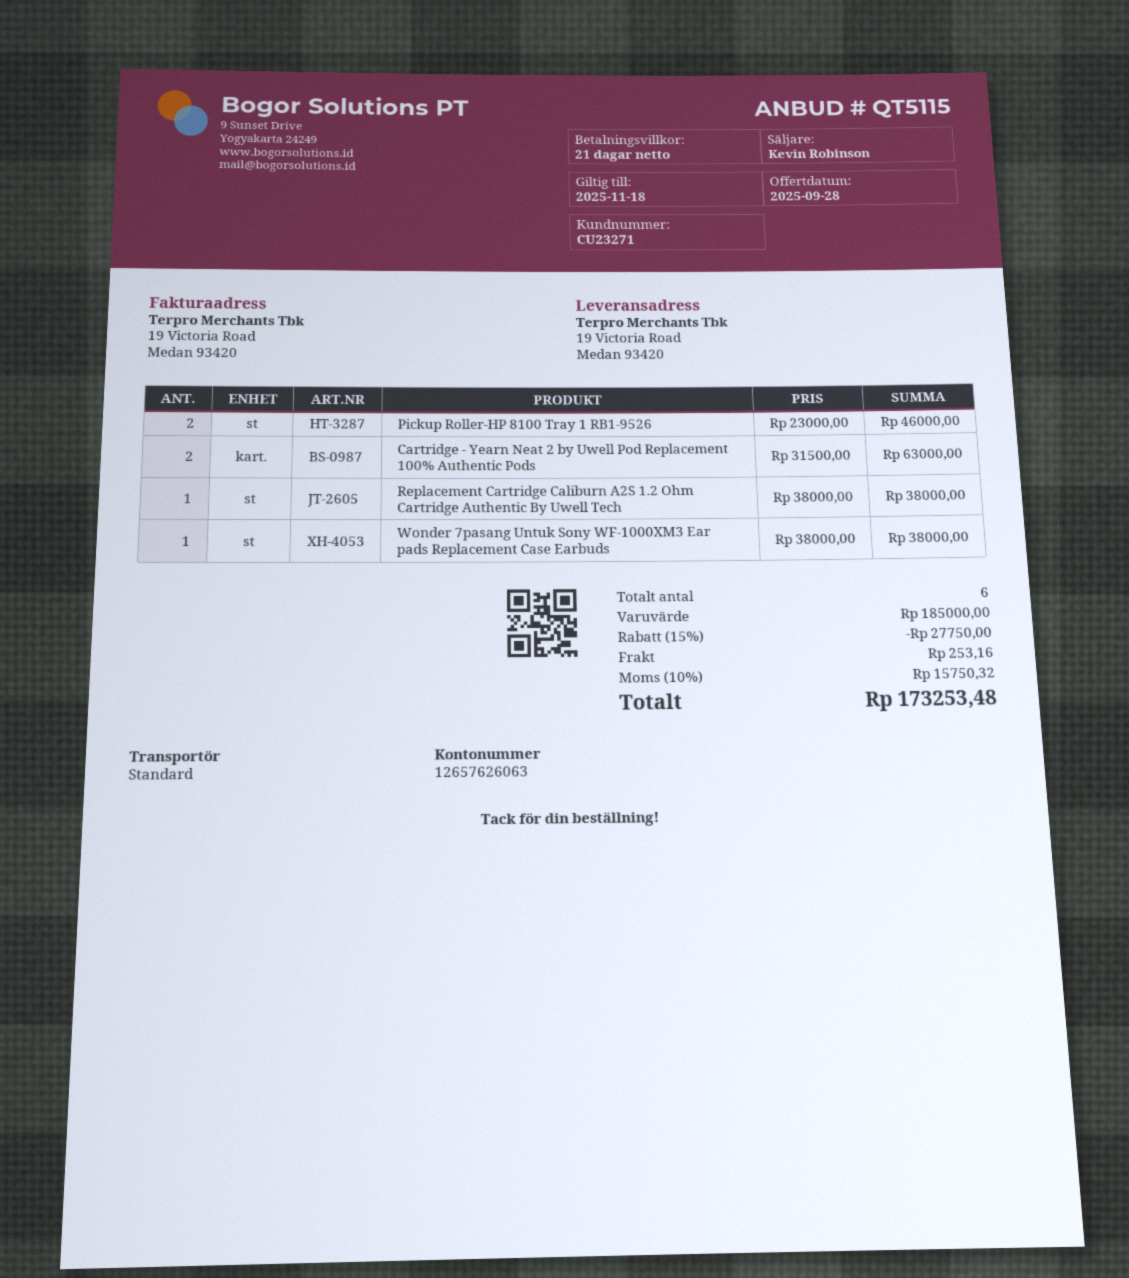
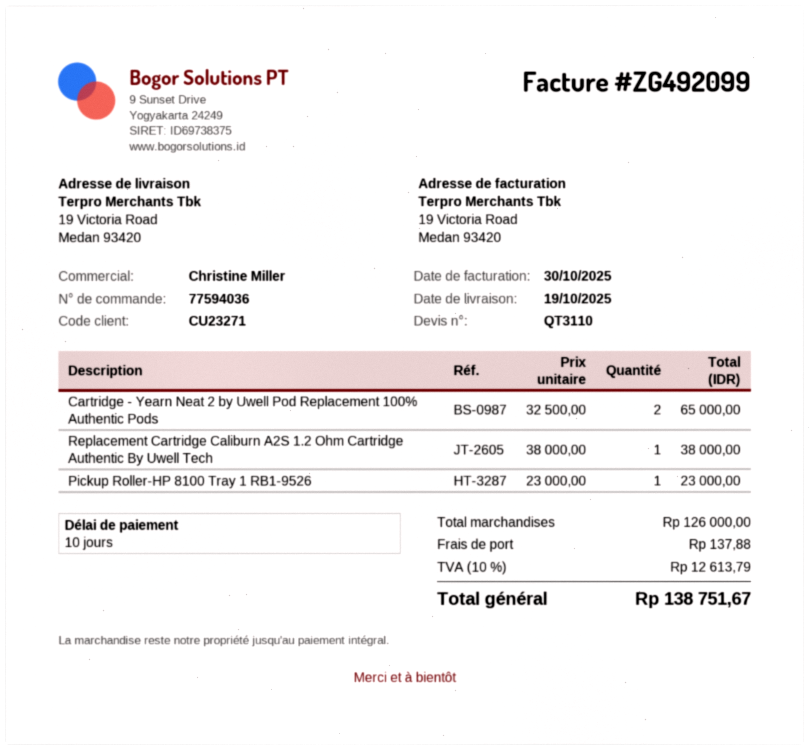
quote number: QT5115 -> QT3110
payment terms: 21 days -> 10 days
sales rep: Kevin Robinson -> Christine Miller
Pickup Roller-HP 8100 Tray 1 RB1-9526: 2 x 23000.00 = 46000.00 -> 1 x 23000.00 = 23000.00
Cartridge - Yearn Neat 2 by Uwell Pod Replacement 100% Authentic Pods: 2 x 31500.00 = 63000.00 -> 2 x 32500.00 = 65000.00
Wonder 7pasang Untuk Sony WF-1000XM3 Ear pads Replacement Case Earbuds: 1 x 38000.00 = 38000.00 -> none
subtotal: 185000.00 -> 126000.00
discount: 15% = 27750.00 -> none
shipping: 253.16 -> 137.88
tax: 10% = 15750.32 -> 10% = 12613.79
total: 173253.48 -> 138751.67

